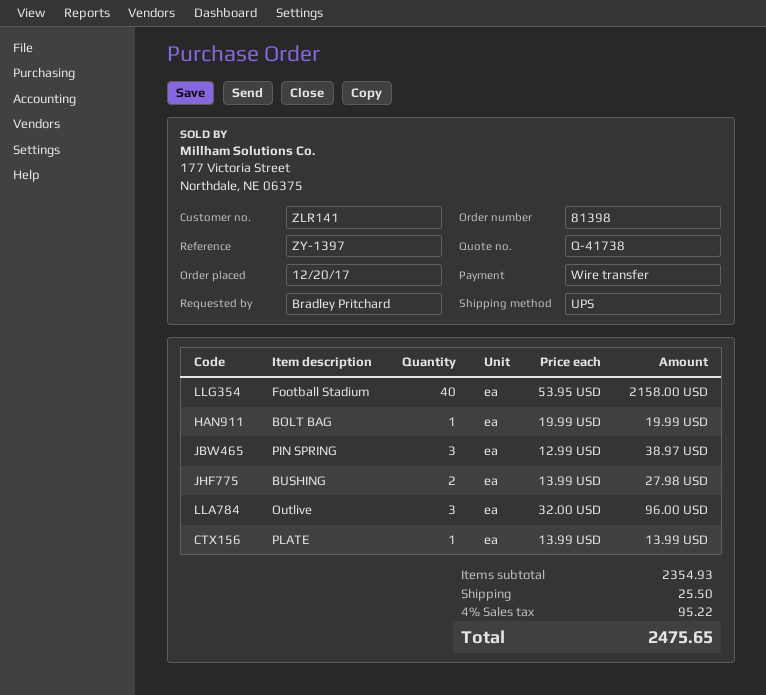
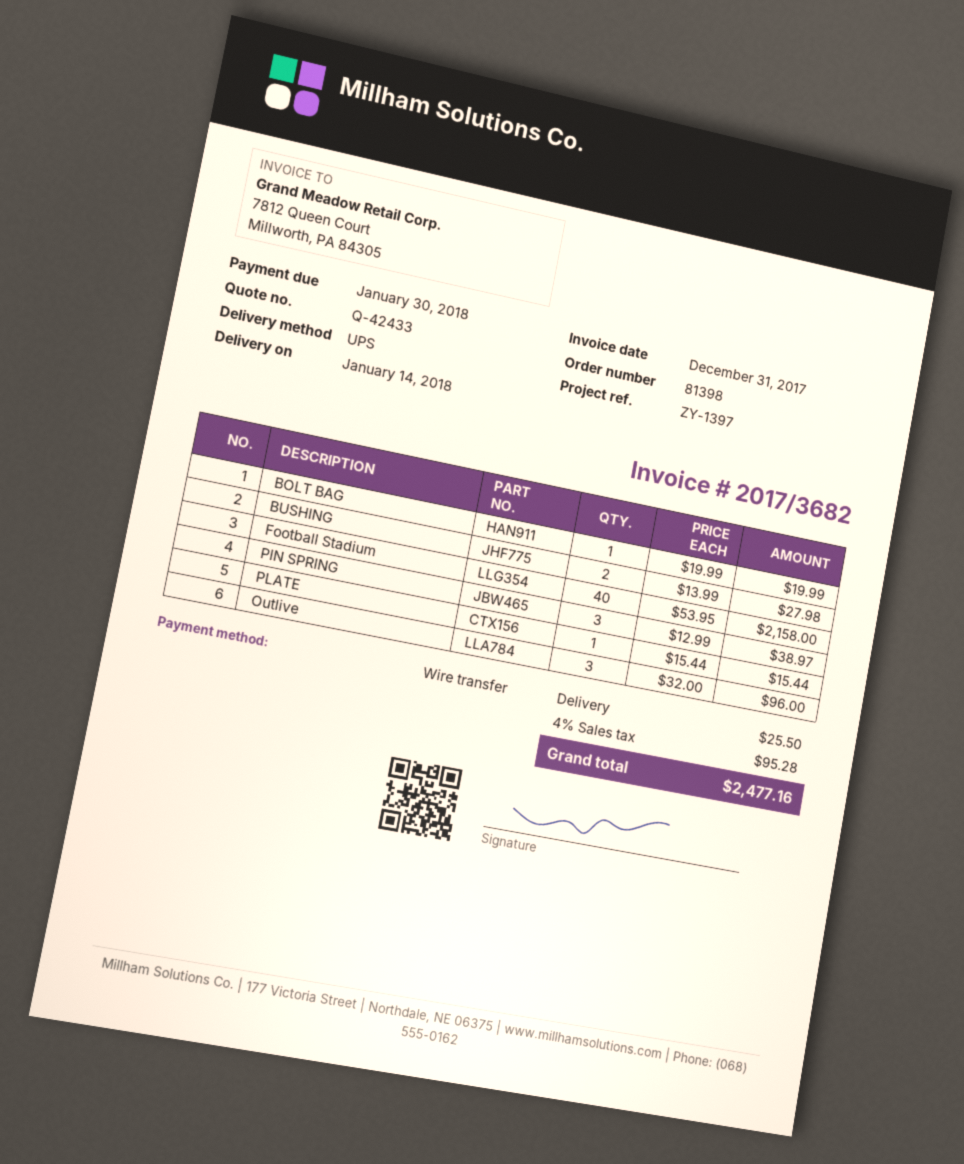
quote number: Q-41738 -> Q-42433
PLATE: 1 x 13.99 = 13.99 -> 1 x 15.44 = 15.44
tax: 4% = 95.22 -> 4% = 95.28
total: 2475.65 -> 2477.16

